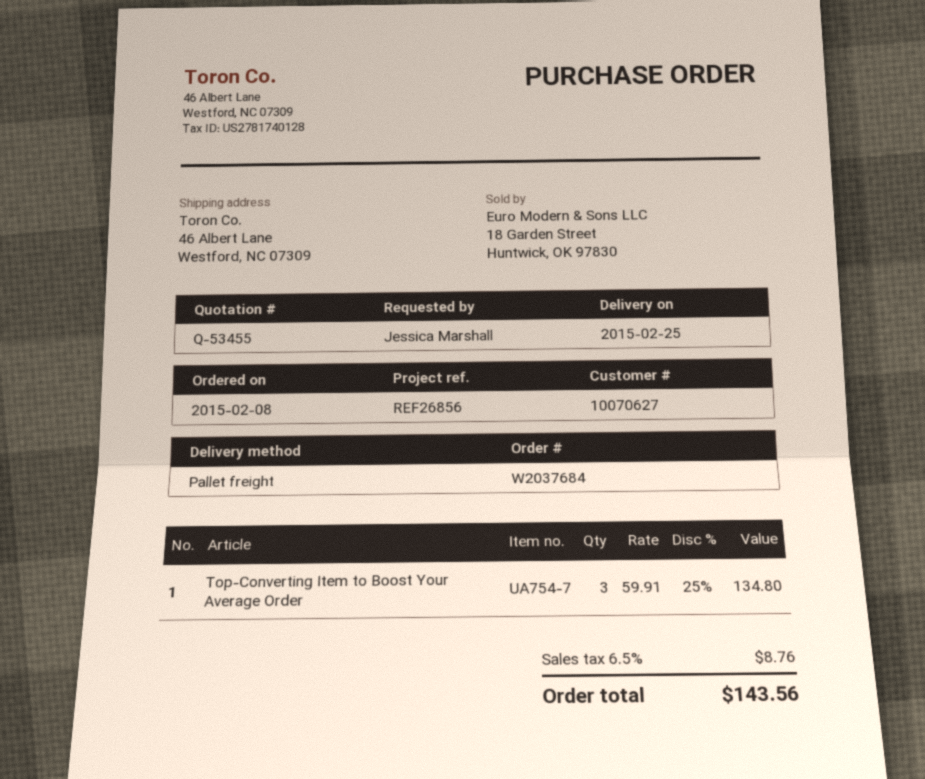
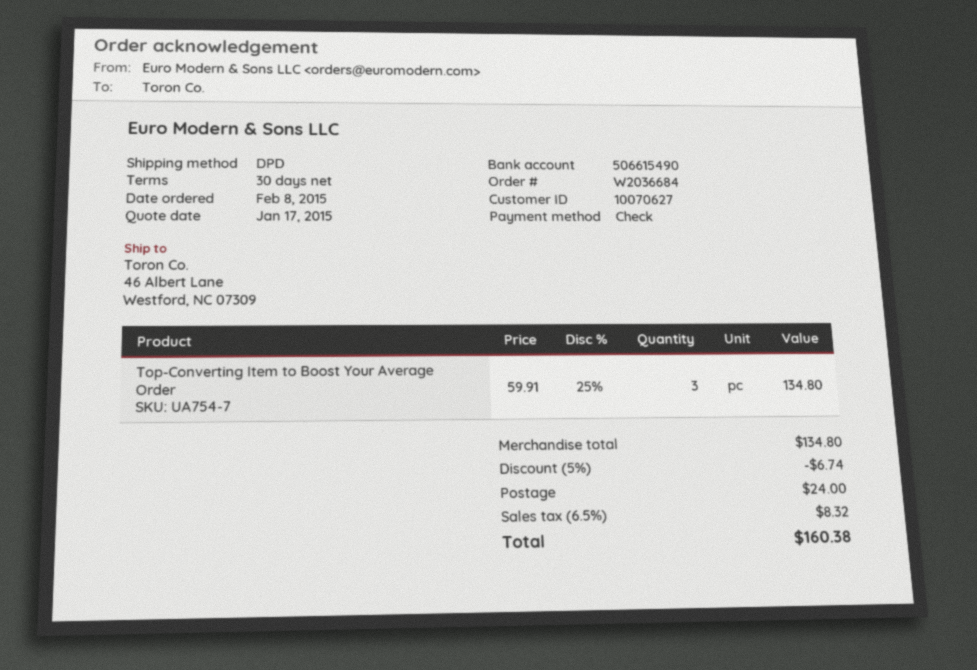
order number: W2037684 -> W2036684
shipping method: pallet freight -> DPD
discount: none -> 5% = 6.74
shipping: none -> 24.00
tax: 6.5% = 8.76 -> 6.5% = 8.32
total: 143.56 -> 160.38

